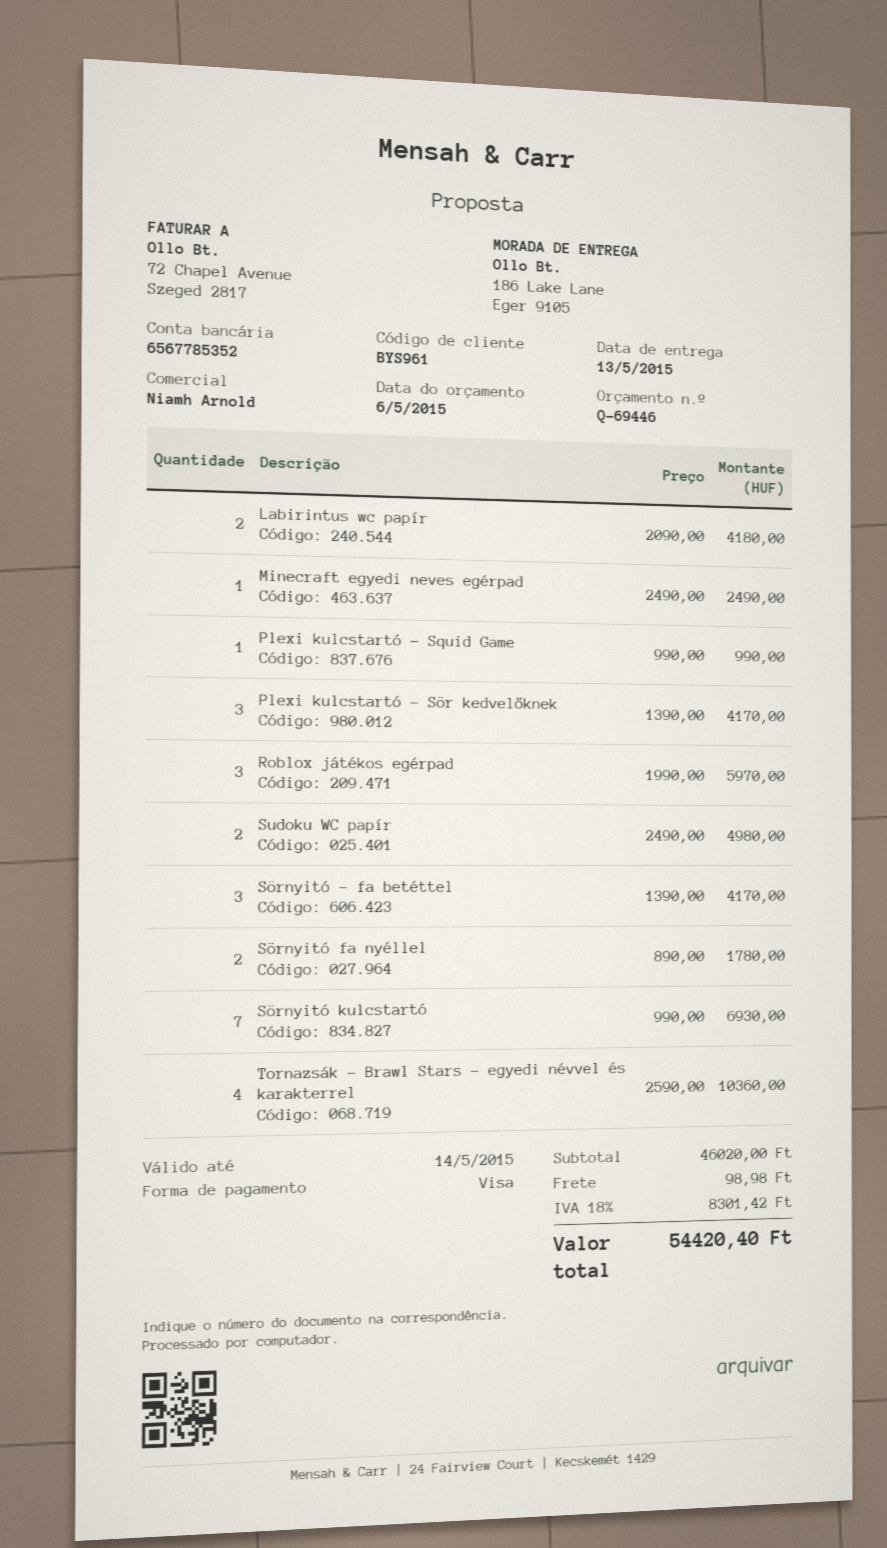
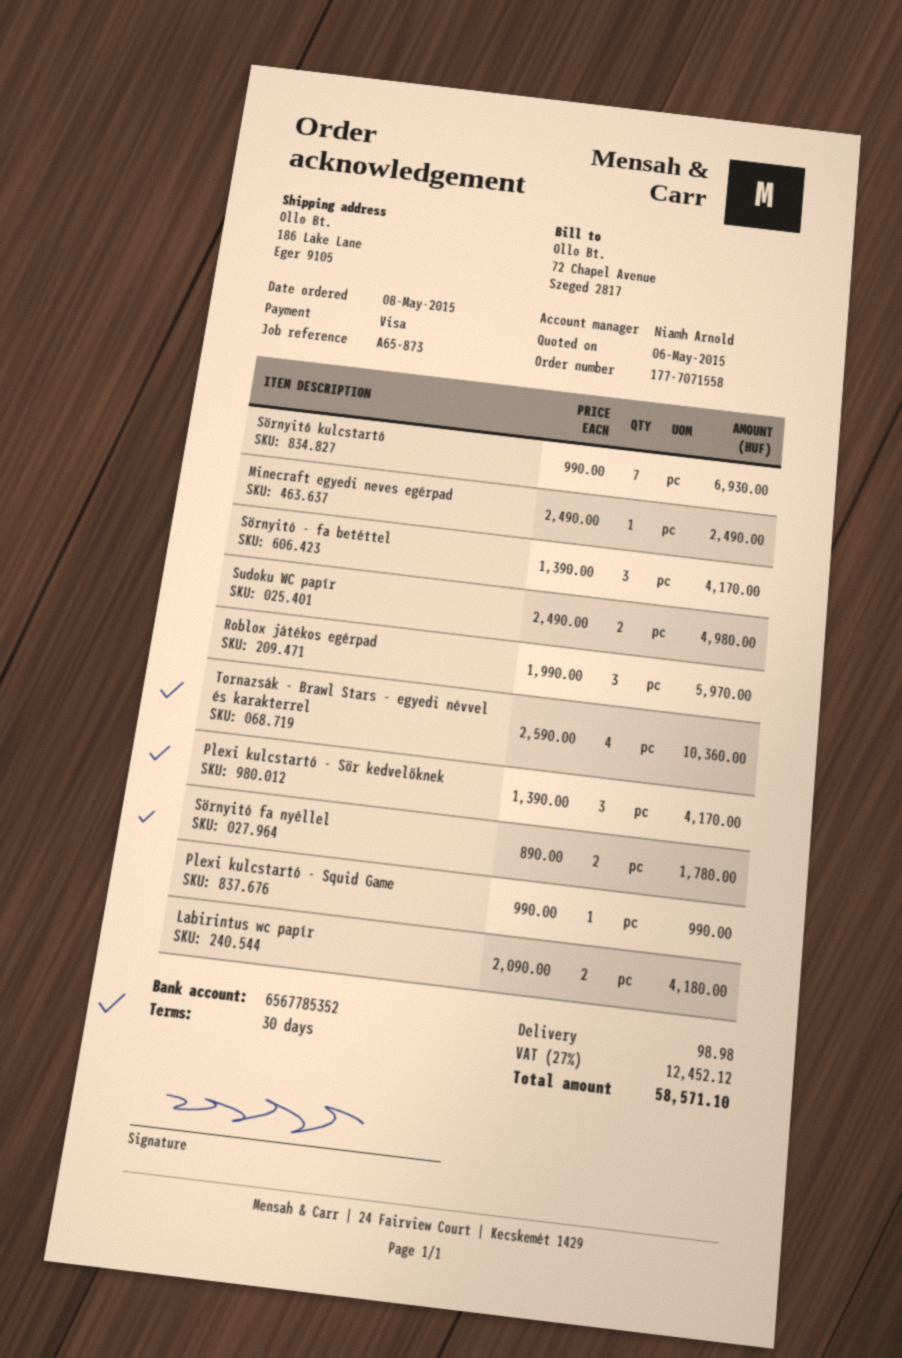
tax: 18% = 8301.42 -> 27% = 12452.12
total: 54420.40 -> 58571.10

